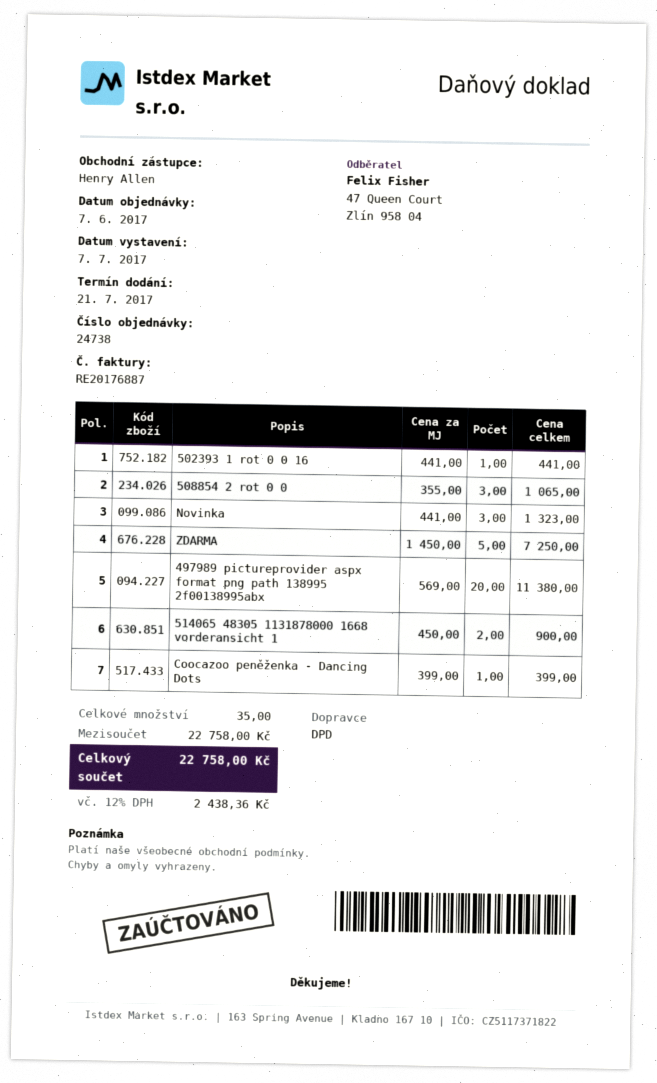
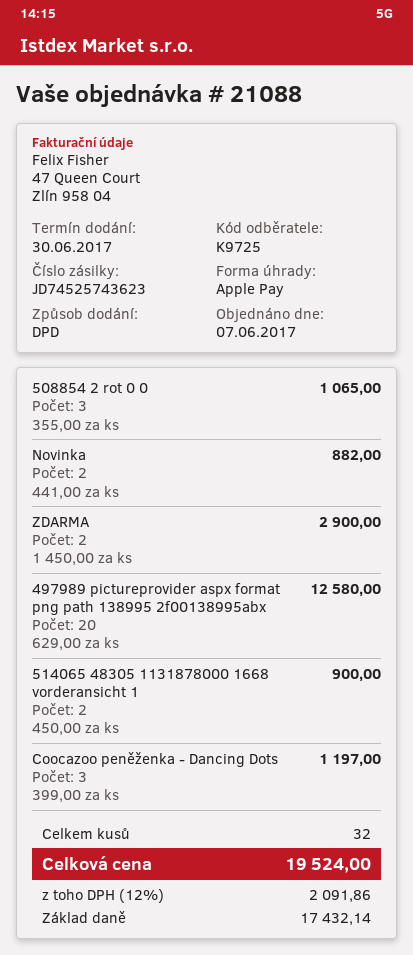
order number: 24738 -> 21088
delivery date: 2017-07-21 -> 2017-06-30
502393 1 rot 0 0 16: 1 x 441.00 = 441.00 -> none
Novinka: 3 x 441.00 = 1323.00 -> 2 x 441.00 = 882.00
ZDARMA: 5 x 1450.00 = 7250.00 -> 2 x 1450.00 = 2900.00
497989 pictureprovider aspx format png path 138995 2f00138995abx: 20 x 569.00 = 11380.00 -> 20 x 629.00 = 12580.00
Coocazoo peněženka - Dancing Dots: 1 x 399.00 = 399.00 -> 3 x 399.00 = 1197.00
total quantity: 35 -> 32
tax: 12% = 2438.36 -> 12% = 2091.86
total: 22758.00 -> 19524.00

